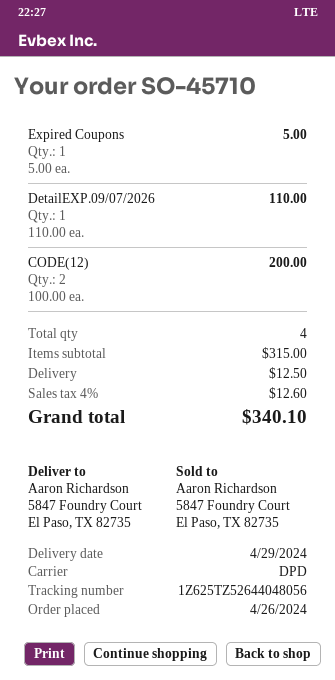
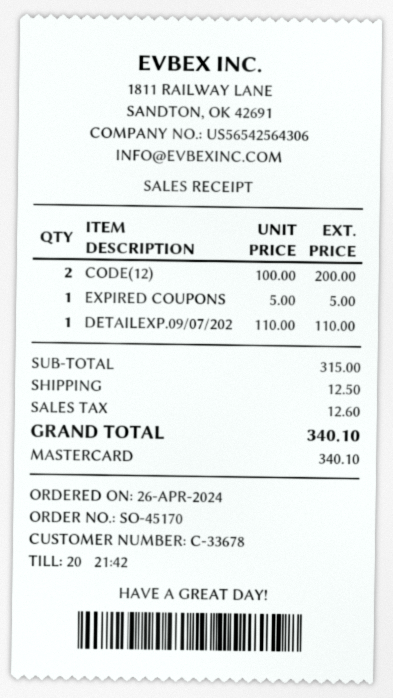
order number: SO-45710 -> SO-45170

